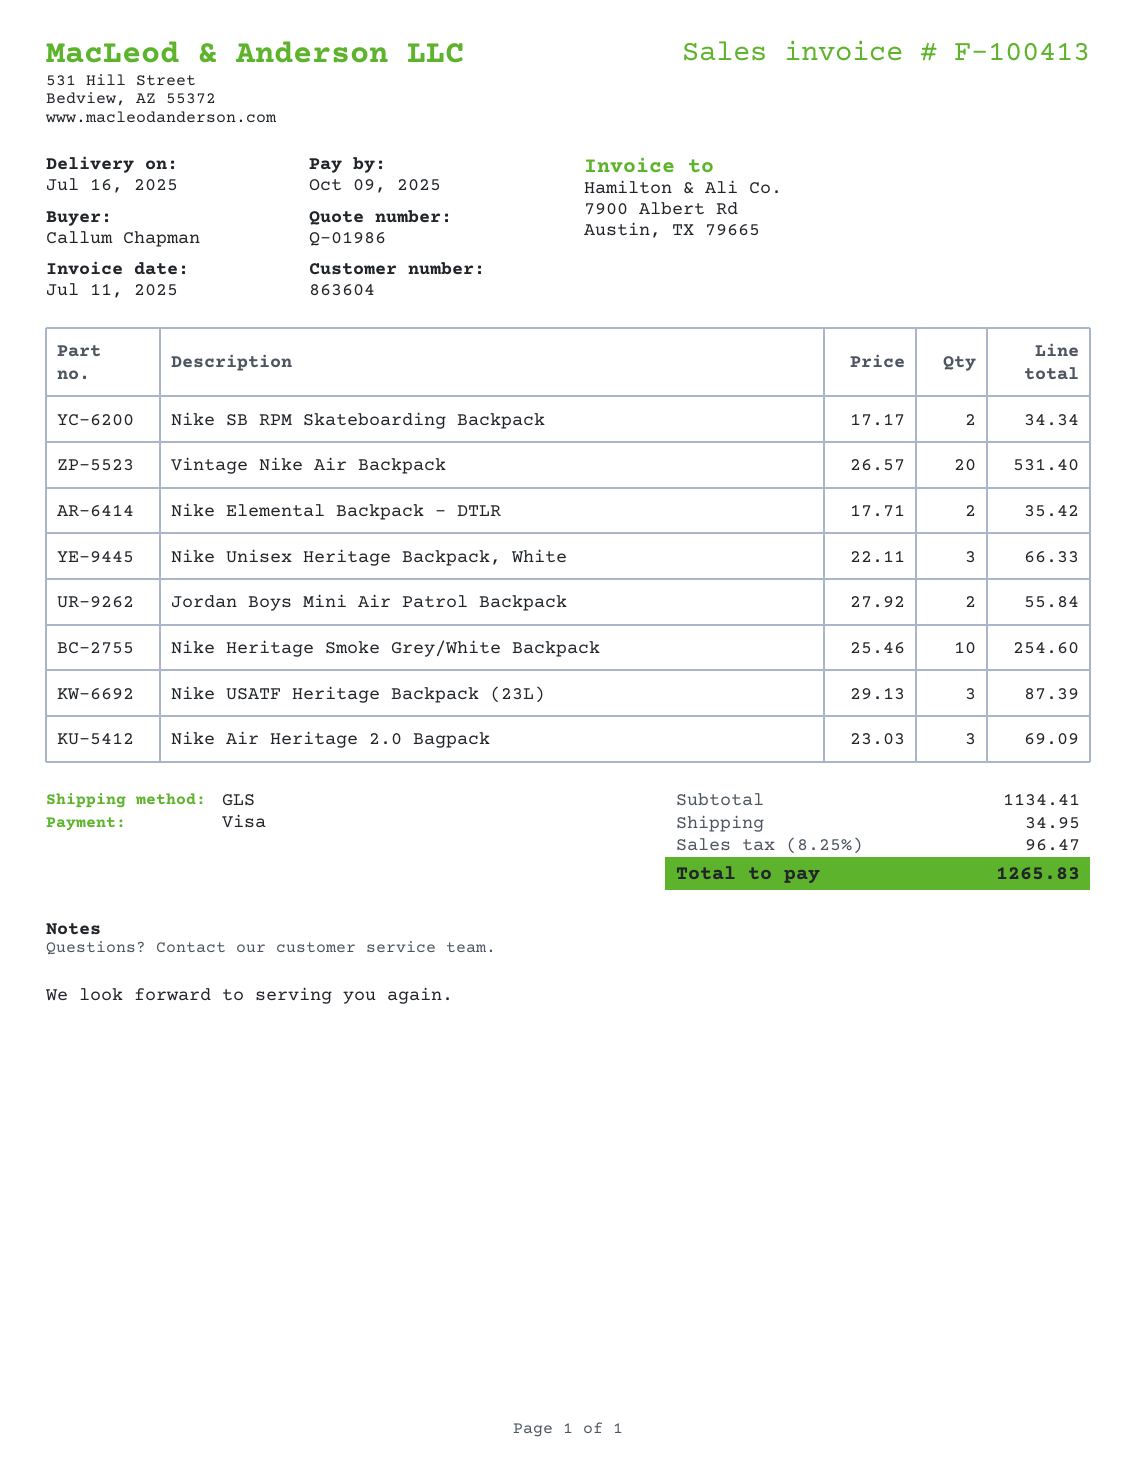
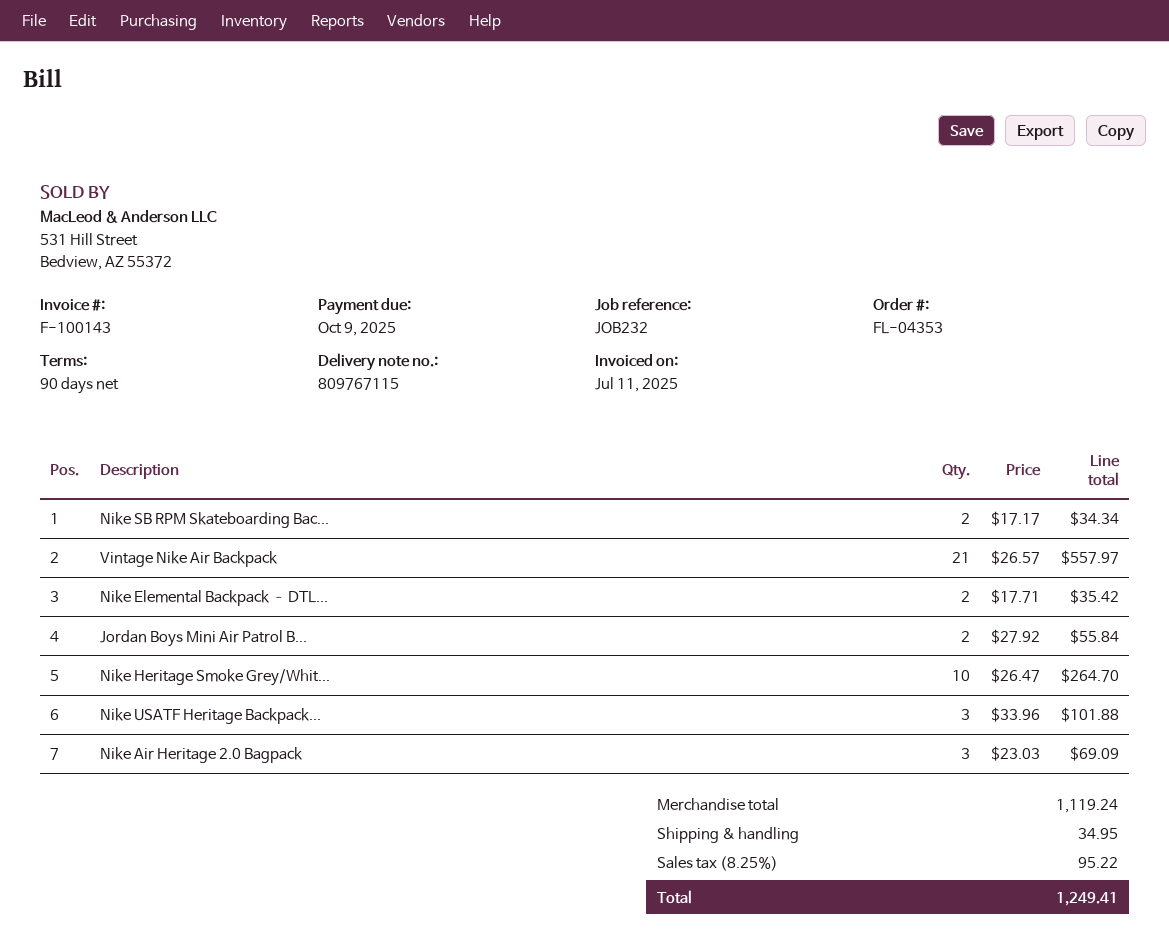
invoice number: F-100413 -> F-100143
Vintage Nike Air Backpack: 20 x 26.57 = 531.40 -> 21 x 26.57 = 557.97
Nike Unisex Heritage Backpack, White: 3 x 22.11 = 66.33 -> none
Nike Heritage Smoke Grey/White Backpack: 10 x 25.46 = 254.60 -> 10 x 26.47 = 264.70
Nike USATF Heritage Backpack (23L): 3 x 29.13 = 87.39 -> 3 x 33.96 = 101.88
subtotal: 1134.41 -> 1119.24
tax: 8.25% = 96.47 -> 8.25% = 95.22
total: 1265.83 -> 1249.41

